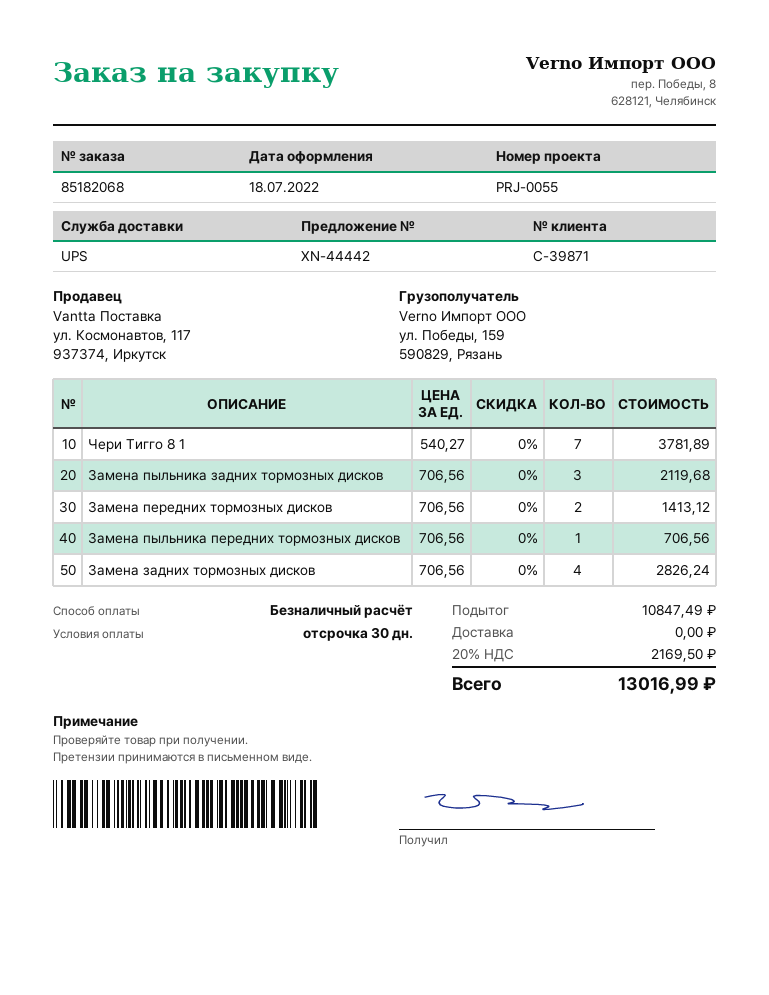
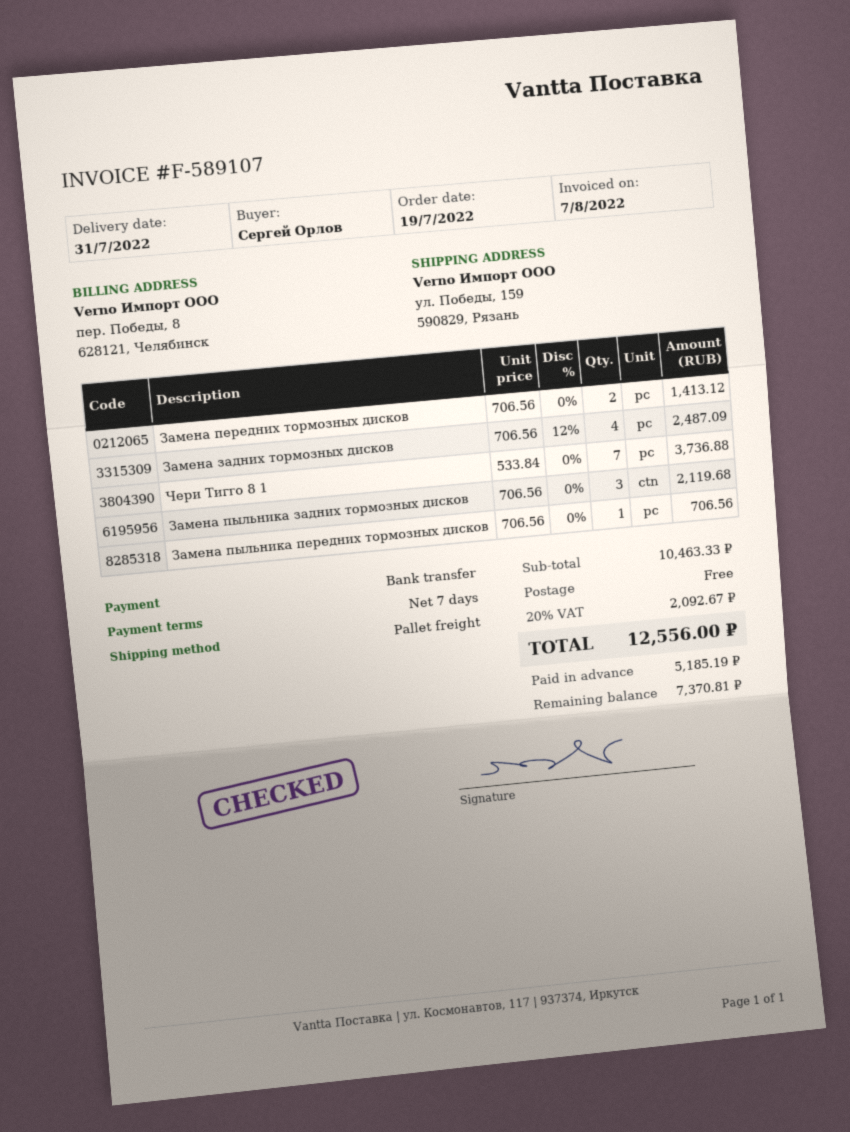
order date: 2022-07-18 -> 2022-07-19
payment terms: 30 days -> 7 days
shipping method: UPS -> pallet freight
Чери Тигго 8 1: 7 x 540.27 = 3781.89 -> 7 x 533.84 = 3736.88
Замена задних тормозных дисков: 4 x 706.56 = 2826.24 -> 4 x 706.56 - 12% = 2487.09
subtotal: 10847.49 -> 10463.33
tax: 20% = 2169.50 -> 20% = 2092.67
total: 13016.99 -> 12556.00

